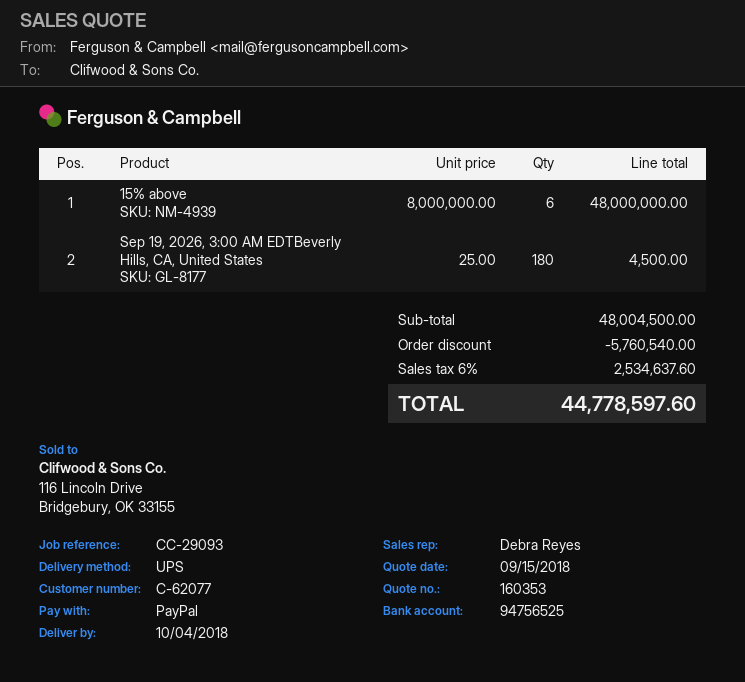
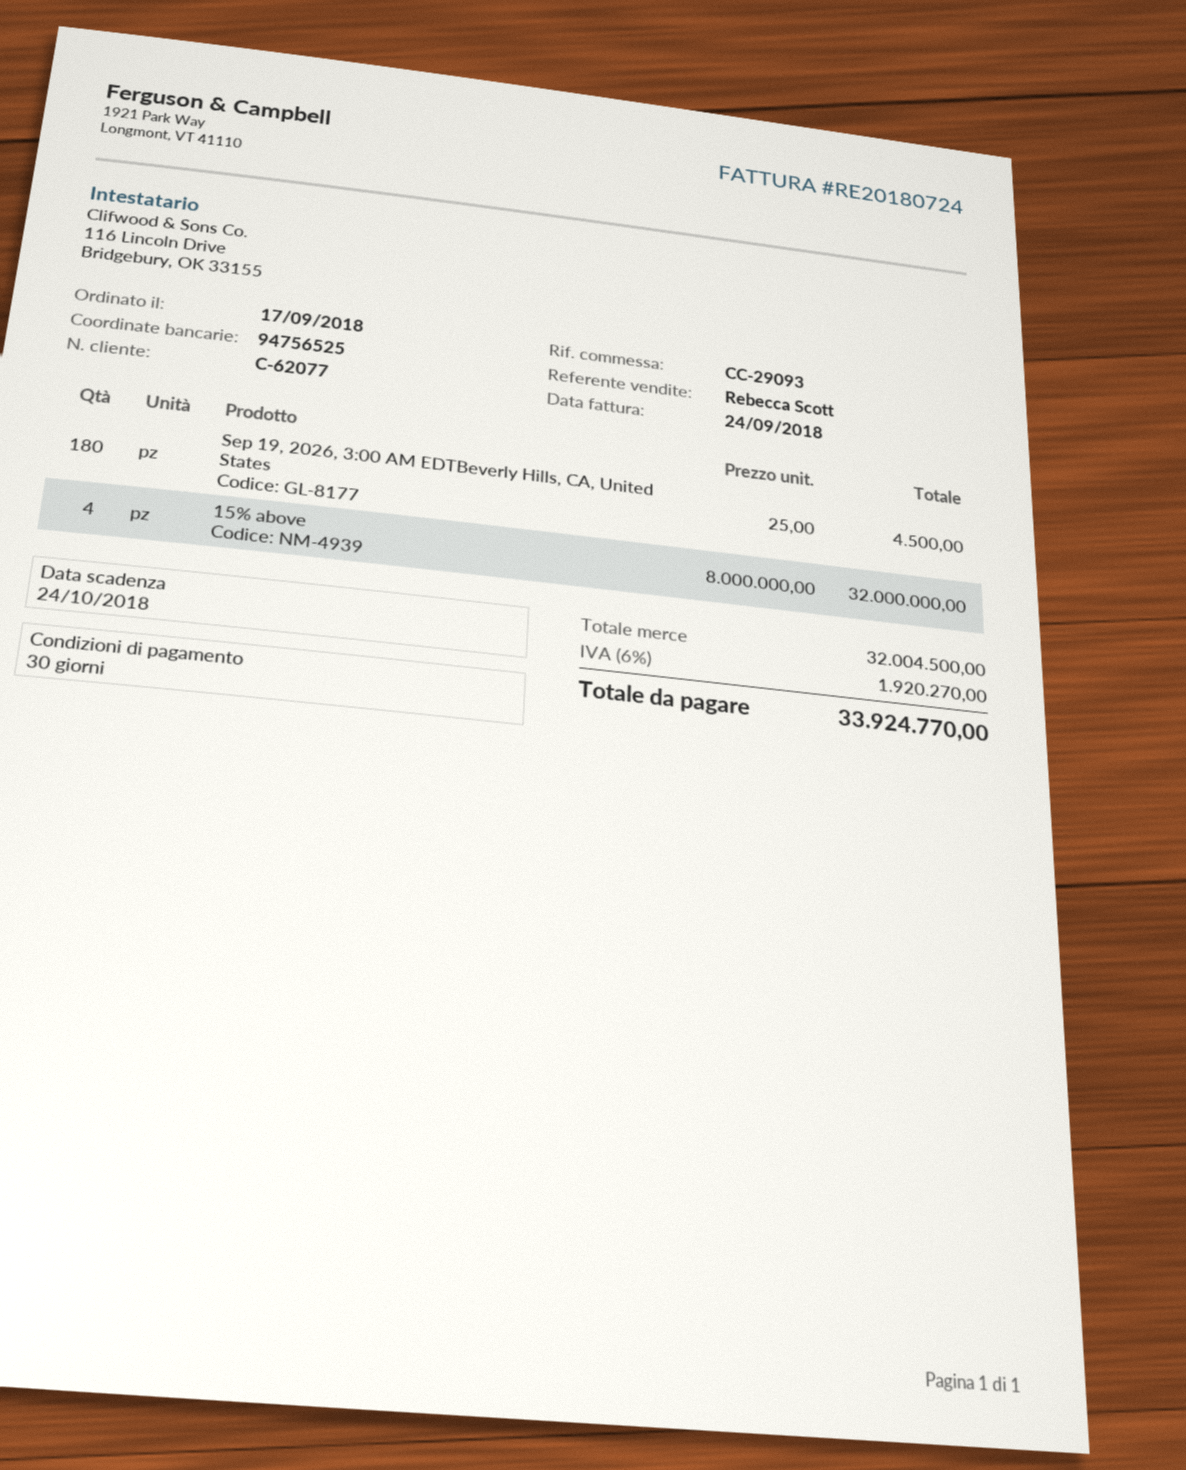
sales rep: Debra Reyes -> Rebecca Scott
15% above: 6 x 8000000.00 = 48000000.00 -> 4 x 8000000.00 = 32000000.00
subtotal: 48004500.00 -> 32004500.00
discount: 5760540.00 -> none
tax: 6% = 2534637.60 -> 6% = 1920270.00
total: 44778597.60 -> 33924770.00

